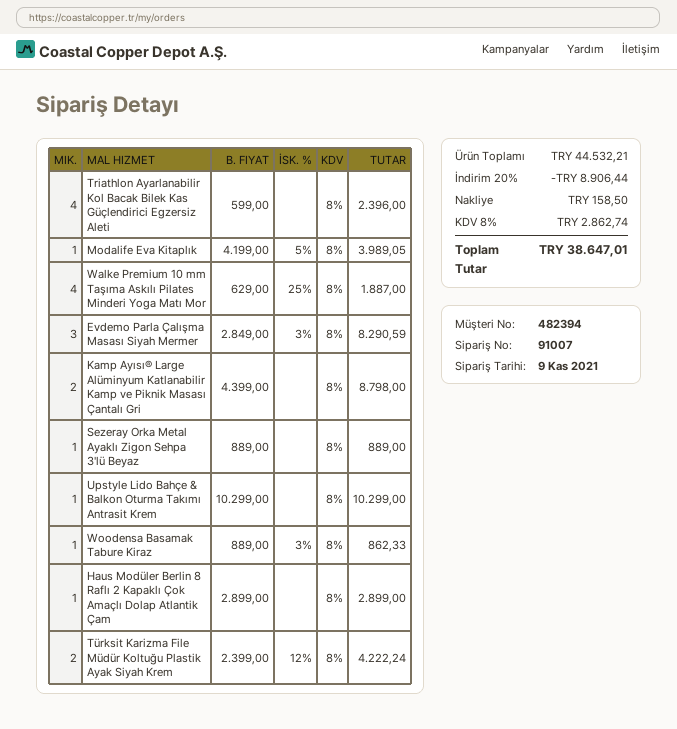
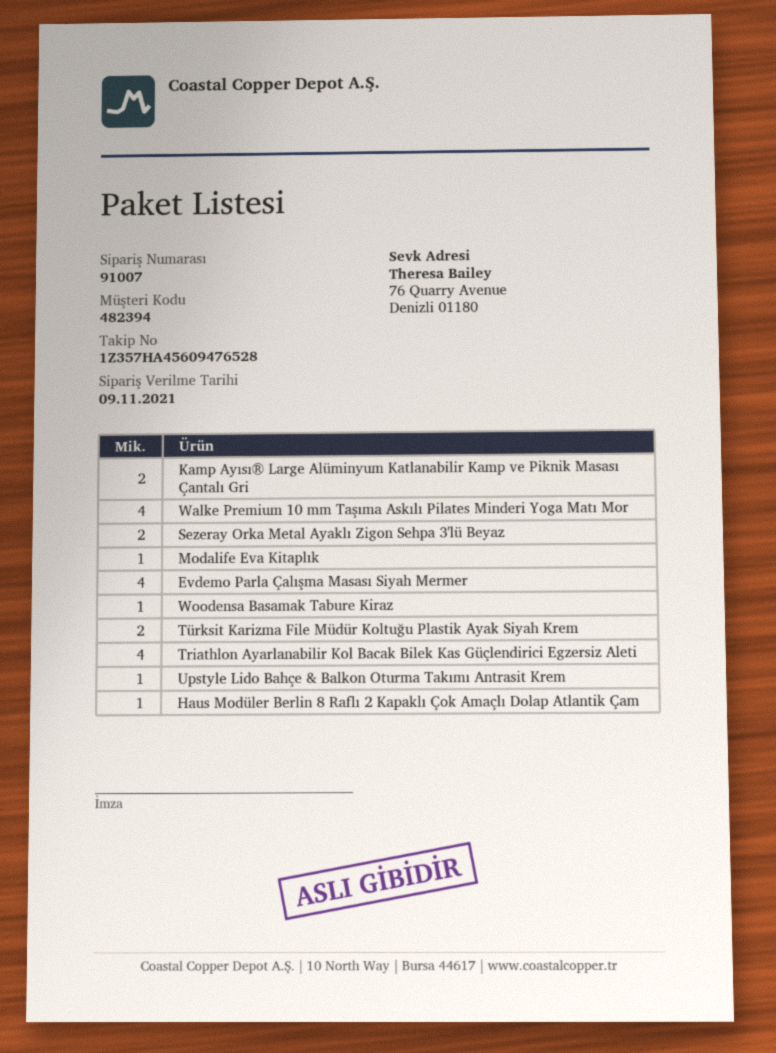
Evdemo Parla Çalışma Masası Siyah Mermer: 3 -> 4
Sezeray Orka Metal Ayaklı Zigon Sehpa 3'lü Beyaz: 1 -> 2

